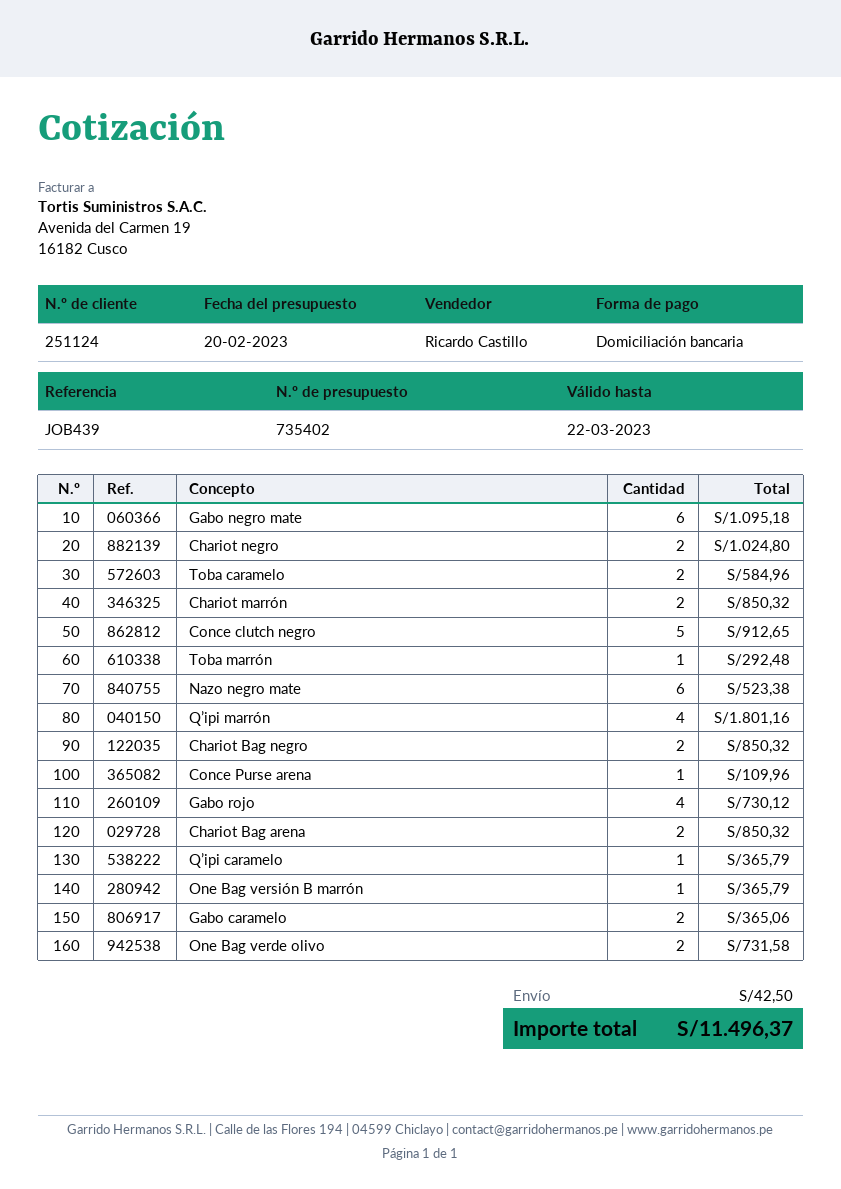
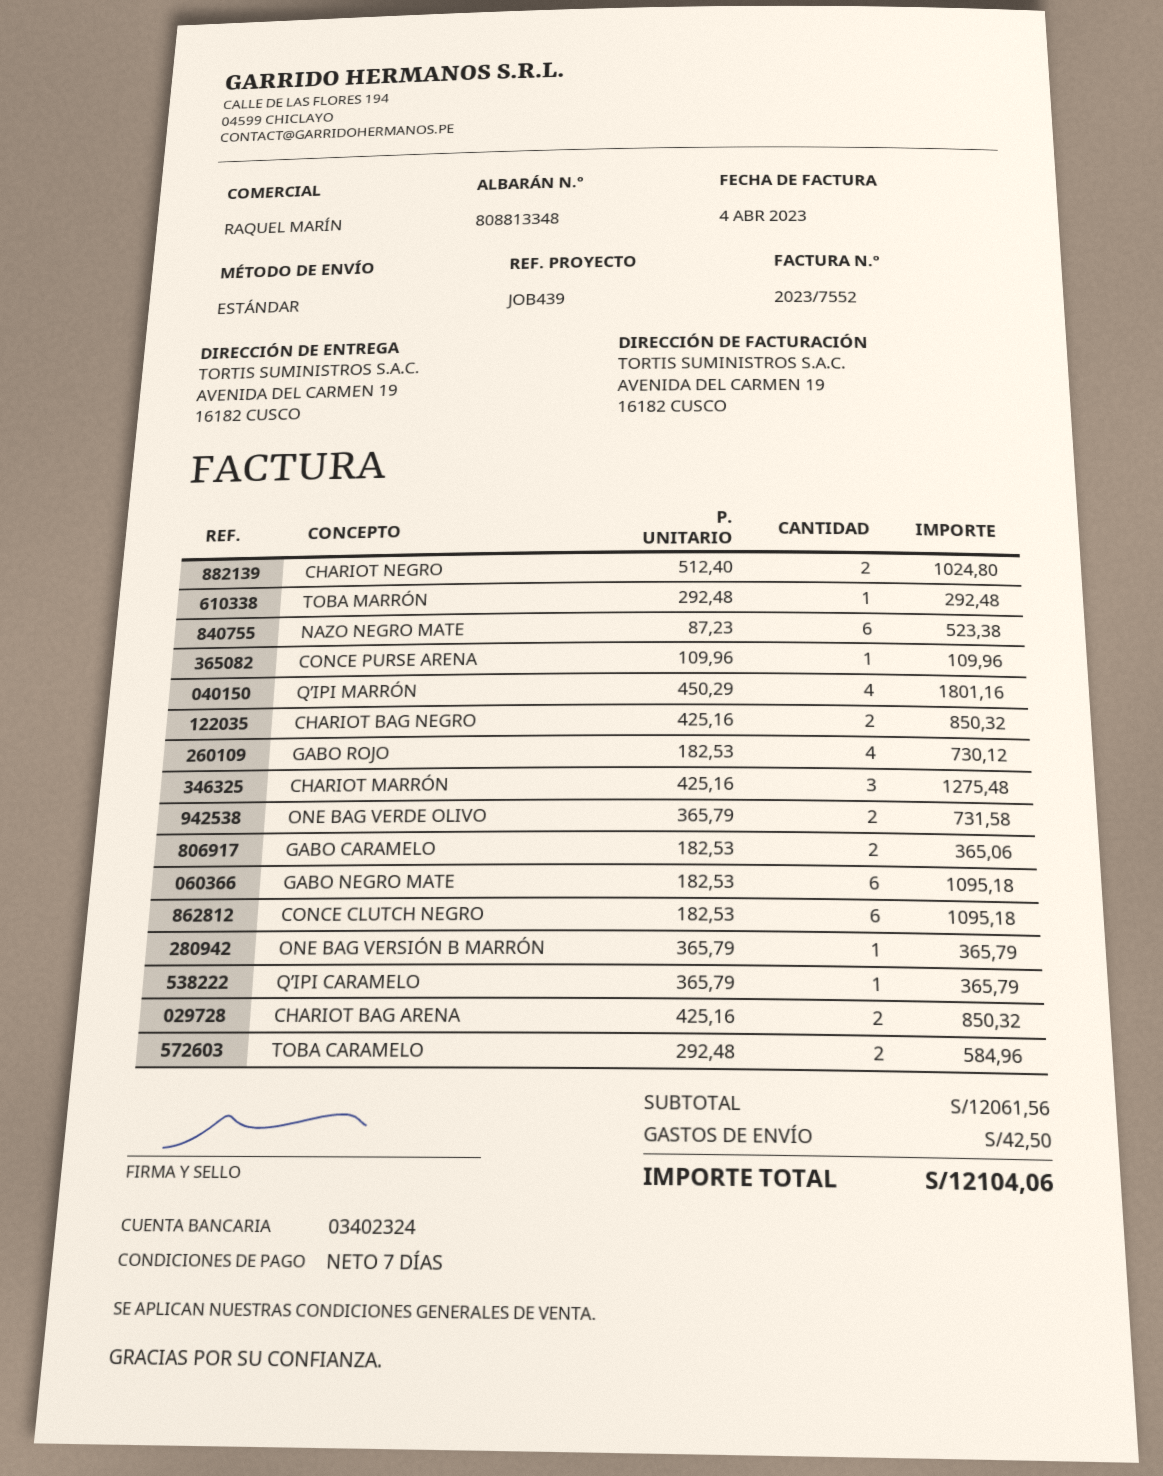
sales rep: Ricardo Castillo -> RAQUEL MARÍN
Chariot marrón: 2 for 850.32 -> 3 for 1275.48
Conce clutch negro: 5 for 912.65 -> 6 for 1095.18
total: 11496.37 -> 12104.06

